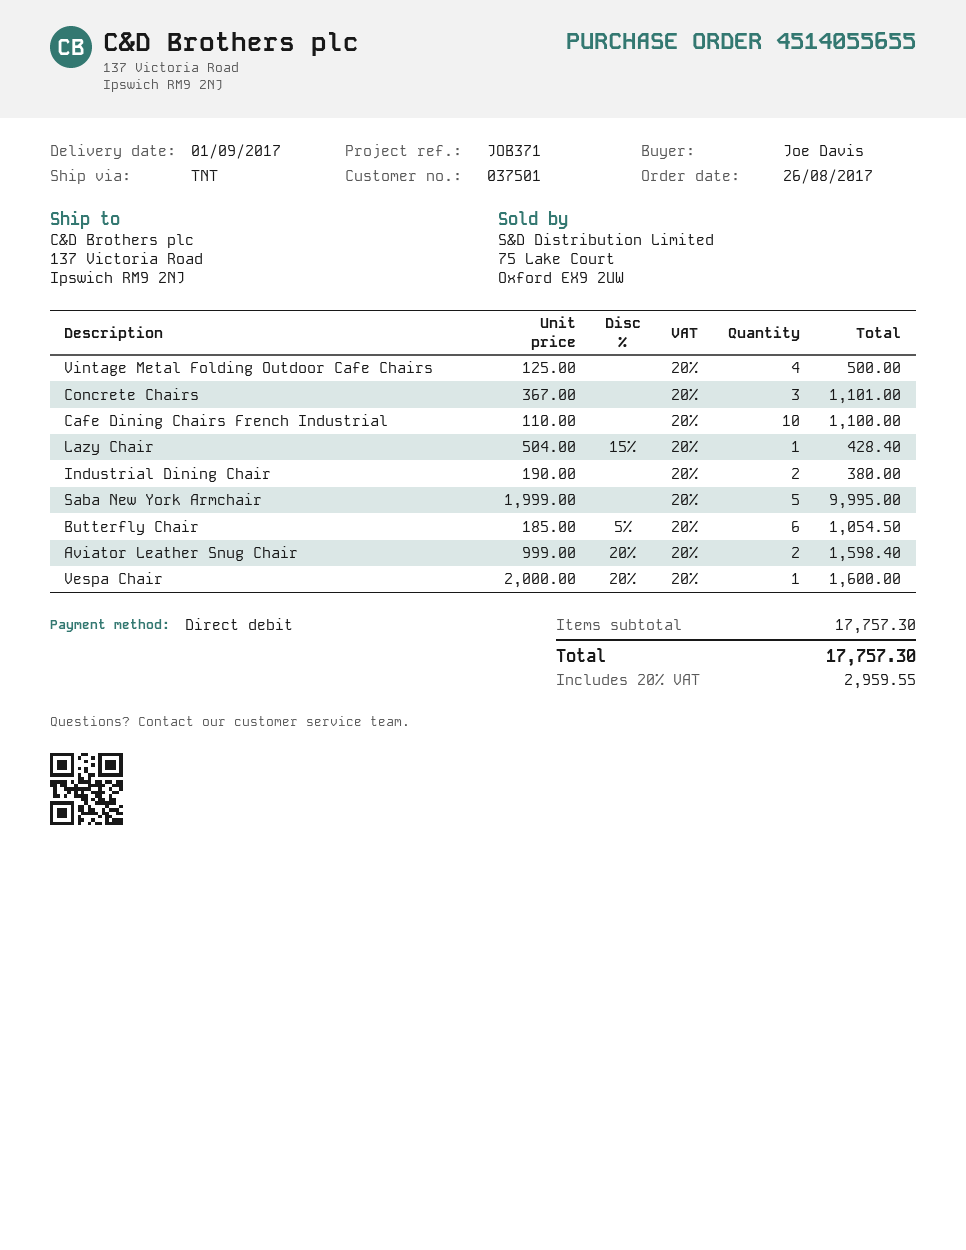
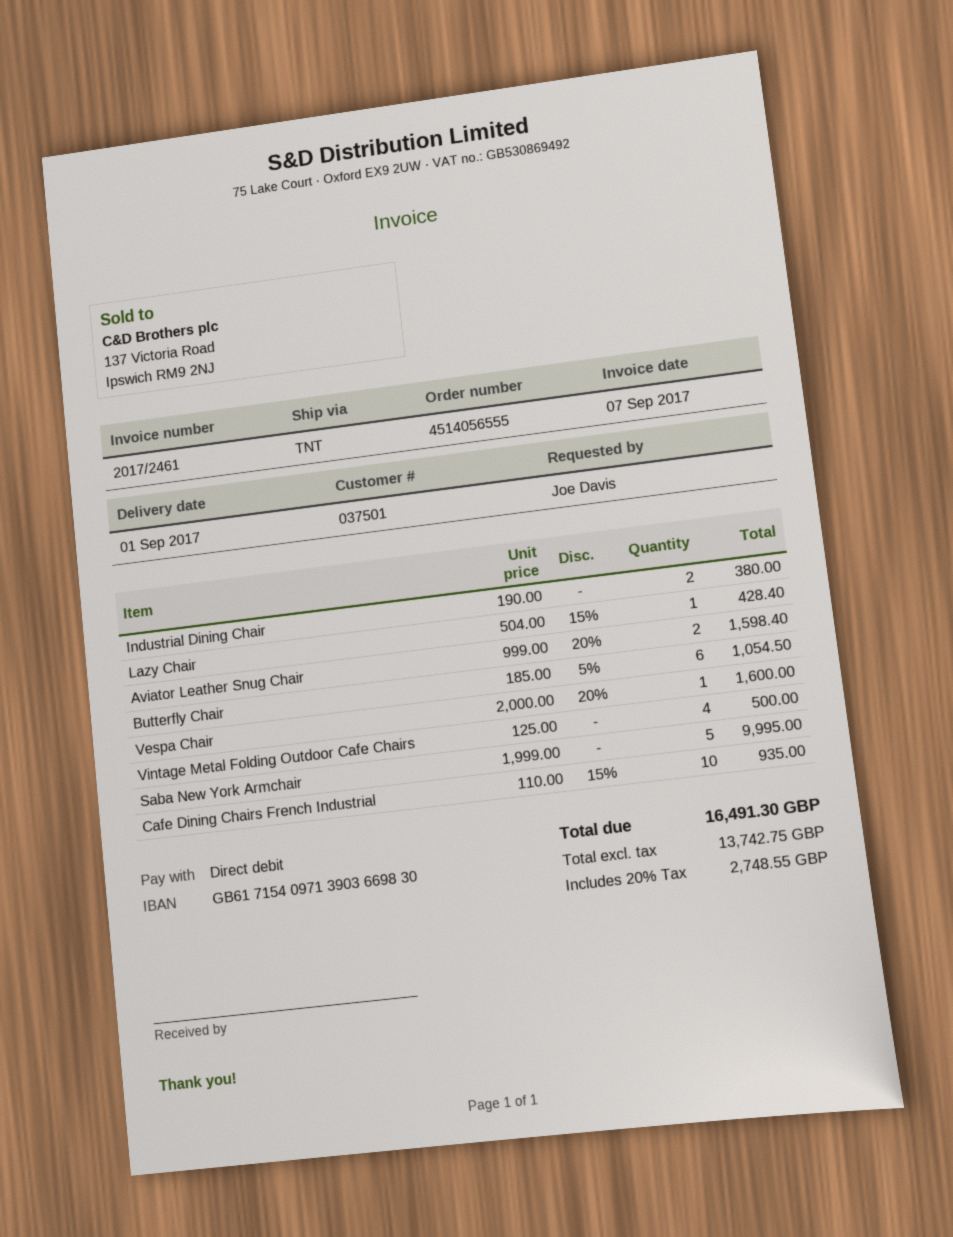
order number: 4514055655 -> 4514056555
Concrete Chairs: 3 x 367.00 = 1101.00 -> none
Cafe Dining Chairs French Industrial: 10 x 110.00 = 1100.00 -> 10 x 110.00 - 15% = 935.00
tax: 20% = 2959.55 -> 20% = 2748.55
total: 17757.30 -> 16491.30

